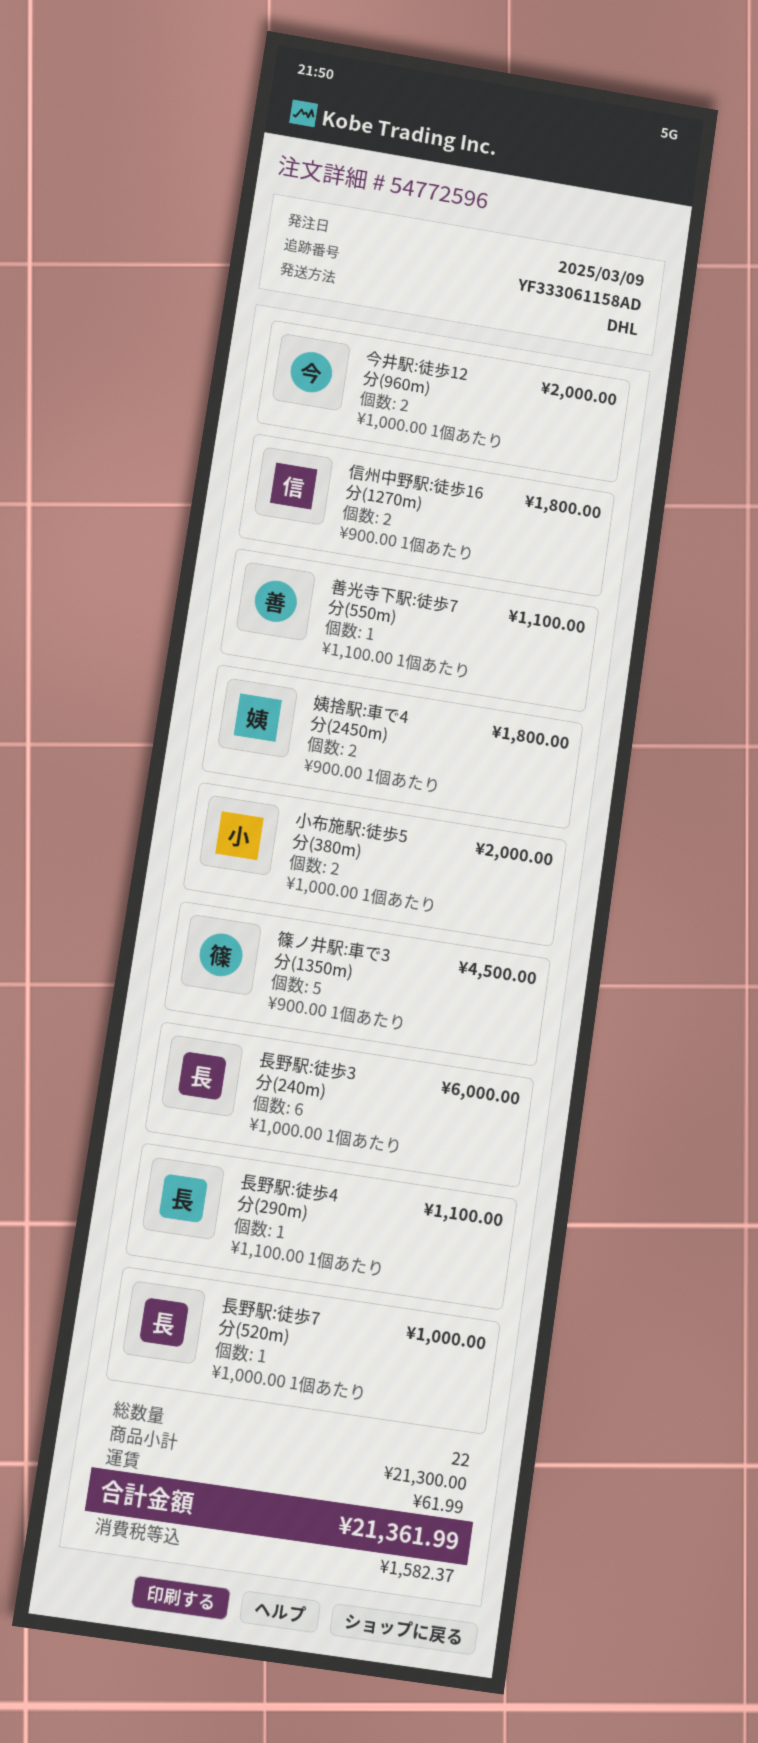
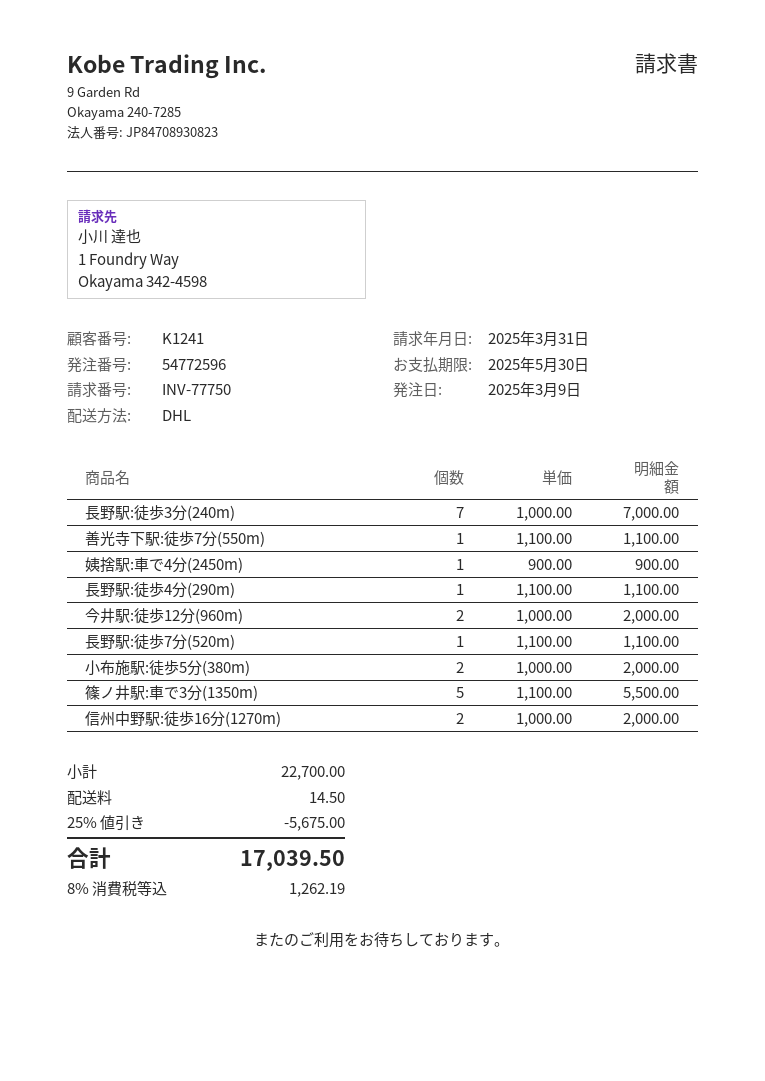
信州中野駅:徒歩16分(1270m): 2 x 900.00 = 1800.00 -> 2 x 1000.00 = 2000.00
姨捨駅:車で4分(2450m): 2 x 900.00 = 1800.00 -> 1 x 900.00 = 900.00
篠ノ井駅:車で3分(1350m): 5 x 900.00 = 4500.00 -> 5 x 1100.00 = 5500.00
長野駅:徒歩3分(240m): 6 x 1000.00 = 6000.00 -> 7 x 1000.00 = 7000.00
長野駅:徒歩7分(520m): 1 x 1000.00 = 1000.00 -> 1 x 1100.00 = 1100.00
subtotal: 21300.00 -> 22700.00
discount: none -> 25% = 5675.00
shipping: 61.99 -> 14.50
tax: 1582.37 -> 1262.19
total: 21361.99 -> 17039.50

